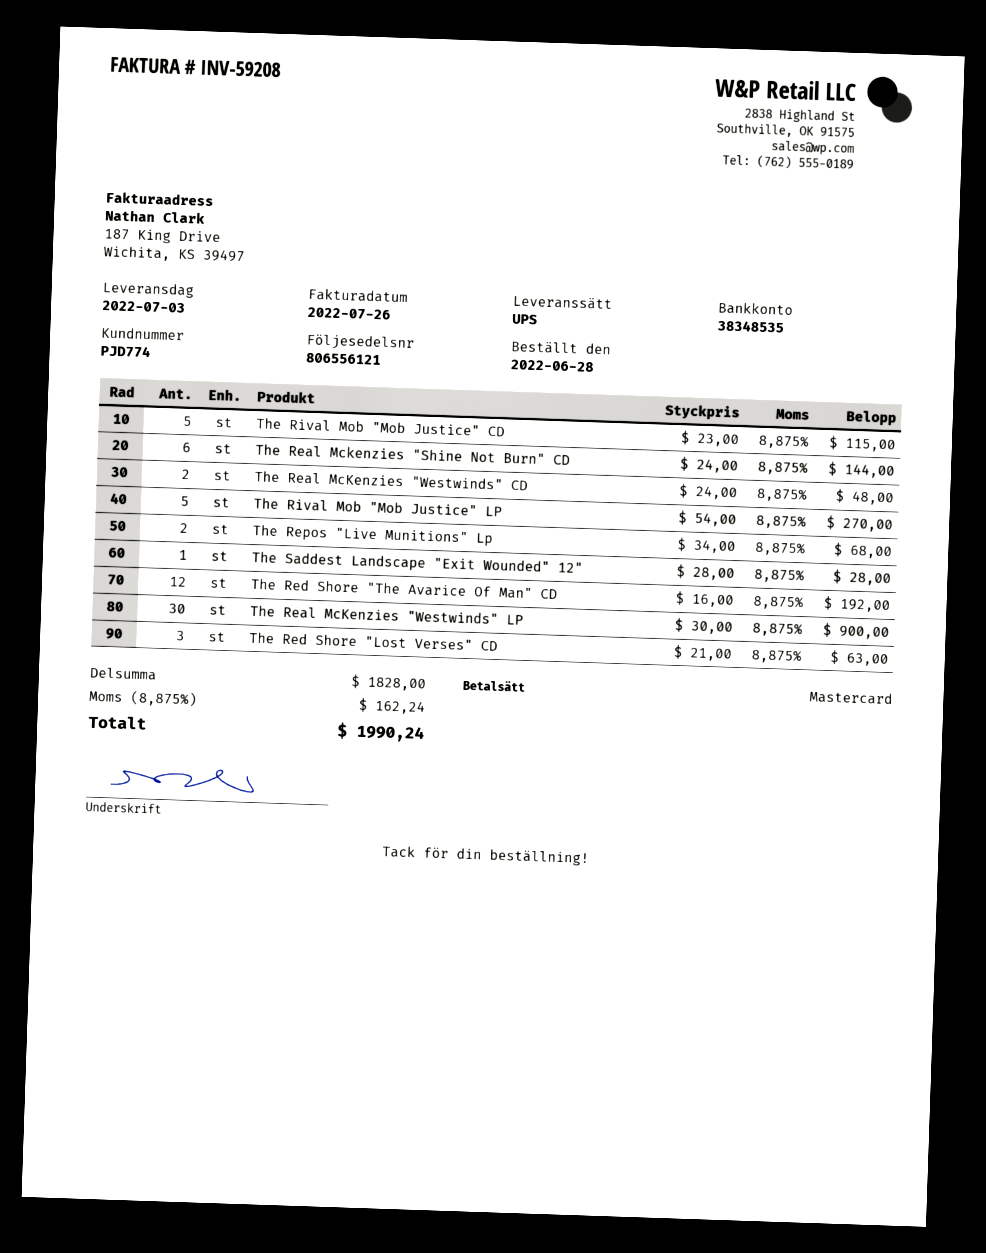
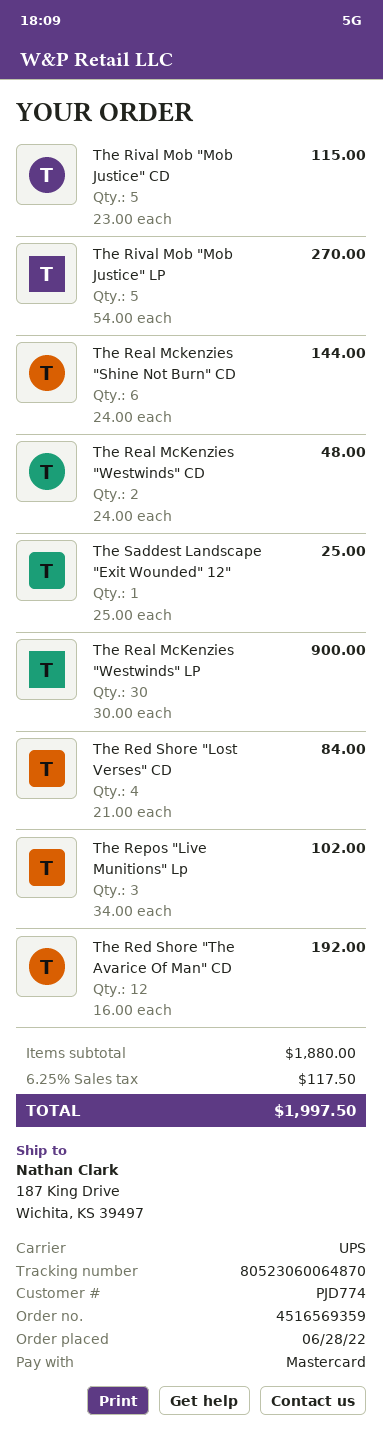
The Repos "Live Munitions" Lp: 2 x 34.00 = 68.00 -> 3 x 34.00 = 102.00
The Saddest Landscape "Exit Wounded" 12": 1 x 28.00 = 28.00 -> 1 x 25.00 = 25.00
The Red Shore "Lost Verses" CD: 3 x 21.00 = 63.00 -> 4 x 21.00 = 84.00
subtotal: 1828.00 -> 1880.00
tax: 8.875% = 162.24 -> 6.25% = 117.50
total: 1990.24 -> 1997.50

